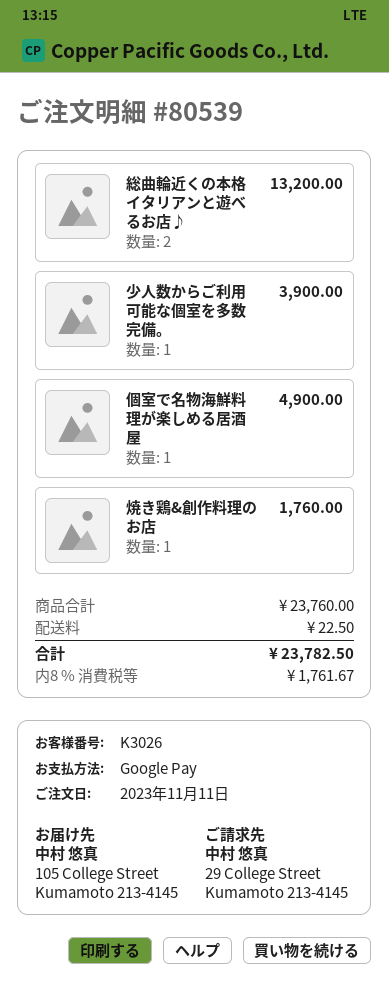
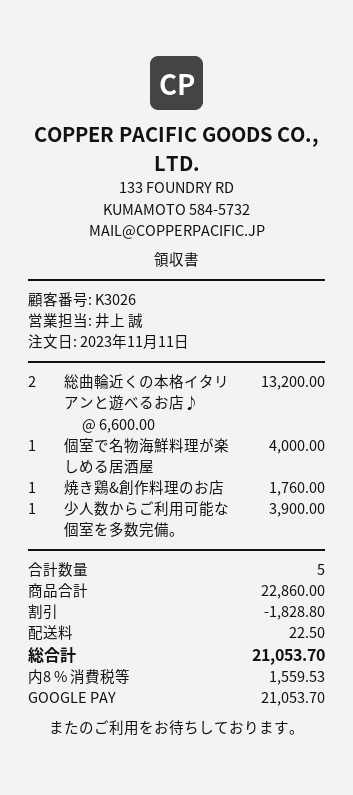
個室で名物海鮮料理が楽しめる居酒屋: 1 for 4900.00 -> 1 for 4000.00
subtotal: 23760.00 -> 22860.00
discount: none -> 1828.80
tax: 8% = 1761.67 -> 8% = 1559.53
total: 23782.50 -> 21053.70

